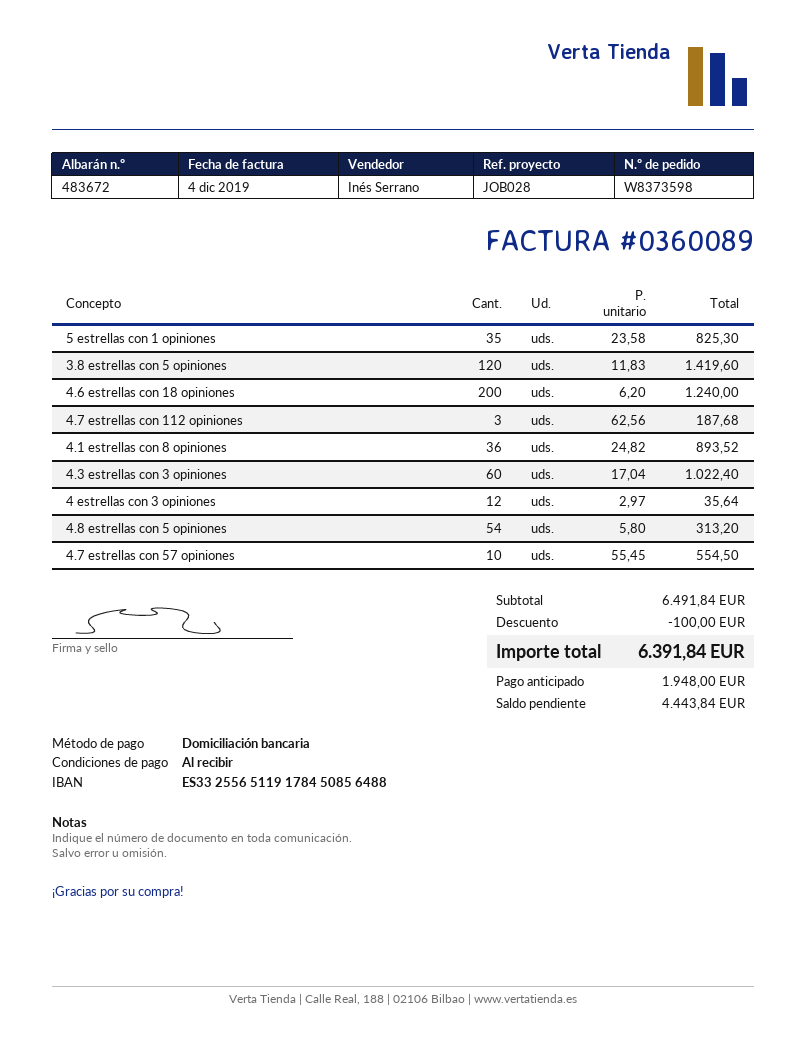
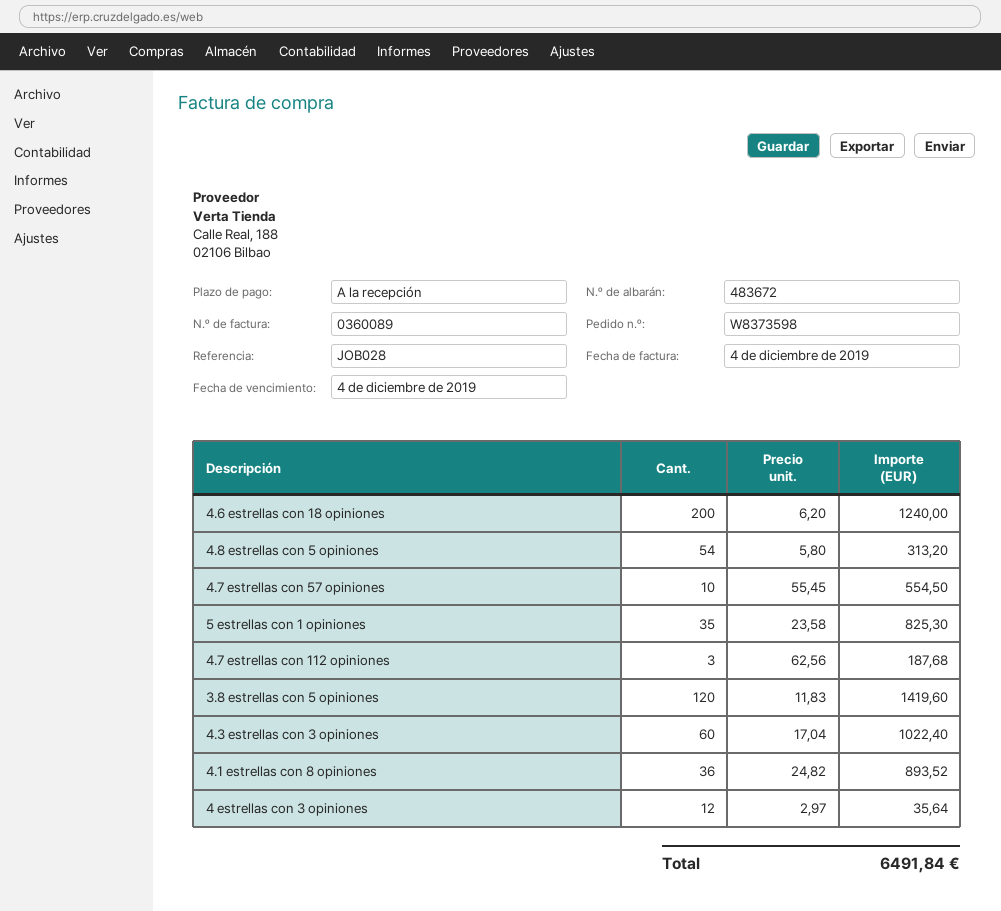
discount: 100.00 -> none
total: 6391.84 -> 6491.84

